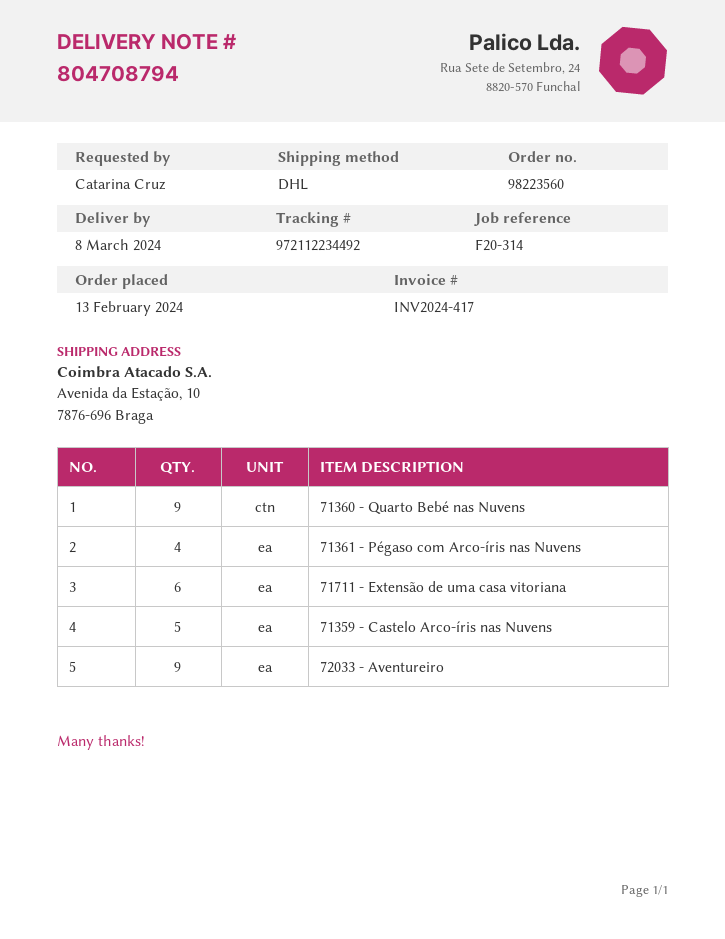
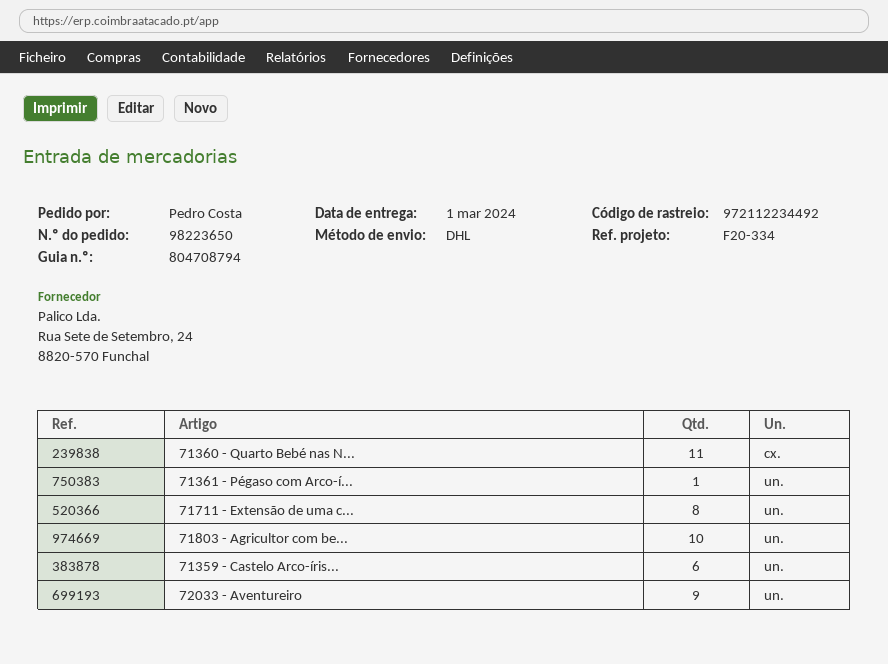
order number: 98223560 -> 98223650
delivery date: 2024-03-08 -> 2024-03-01
reference: F20-314 -> F20-334
ordered by: Catarina Cruz -> Pedro Costa
71360 - Quarto Bebé nas Nuvens: 9 -> 11
71361 - Pégaso com Arco-íris nas Nuvens: 4 -> 1
71711 - Extensão de uma casa vitoriana: 6 -> 8
71359 - Castelo Arco-íris nas Nuvens: 5 -> 6
71803 - Agricultor com be...: none -> 10

